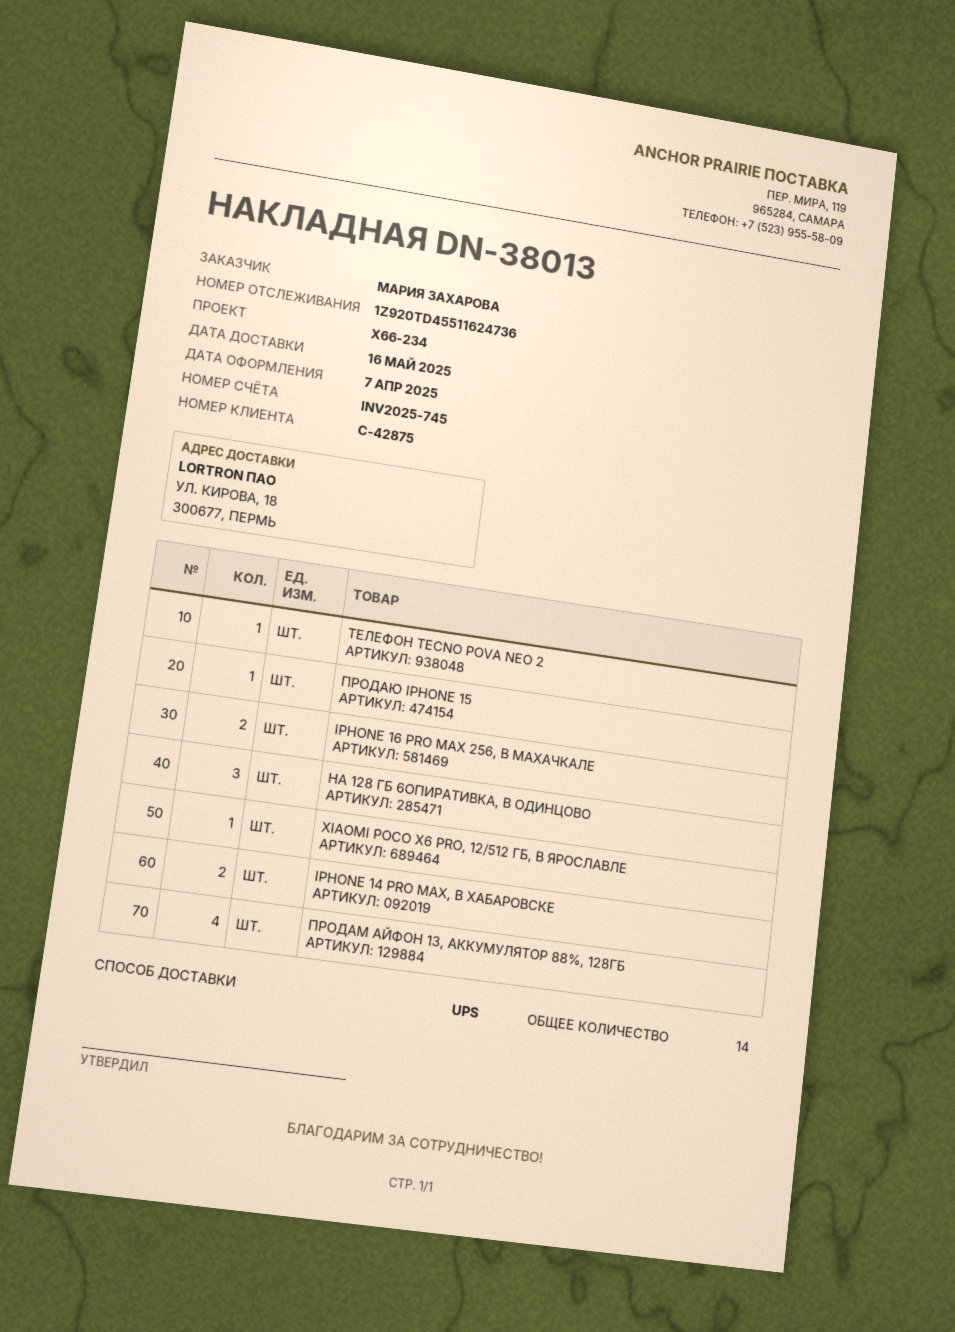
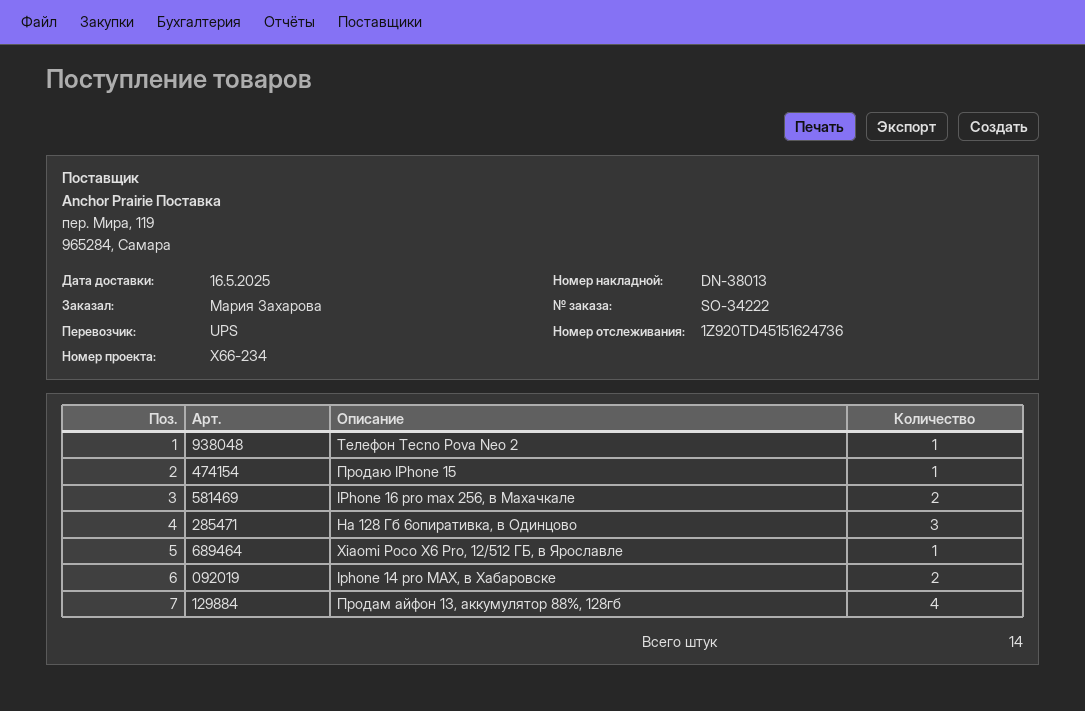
tracking number: 1Z920TD45511624736 -> 1Z920TD45151624736

